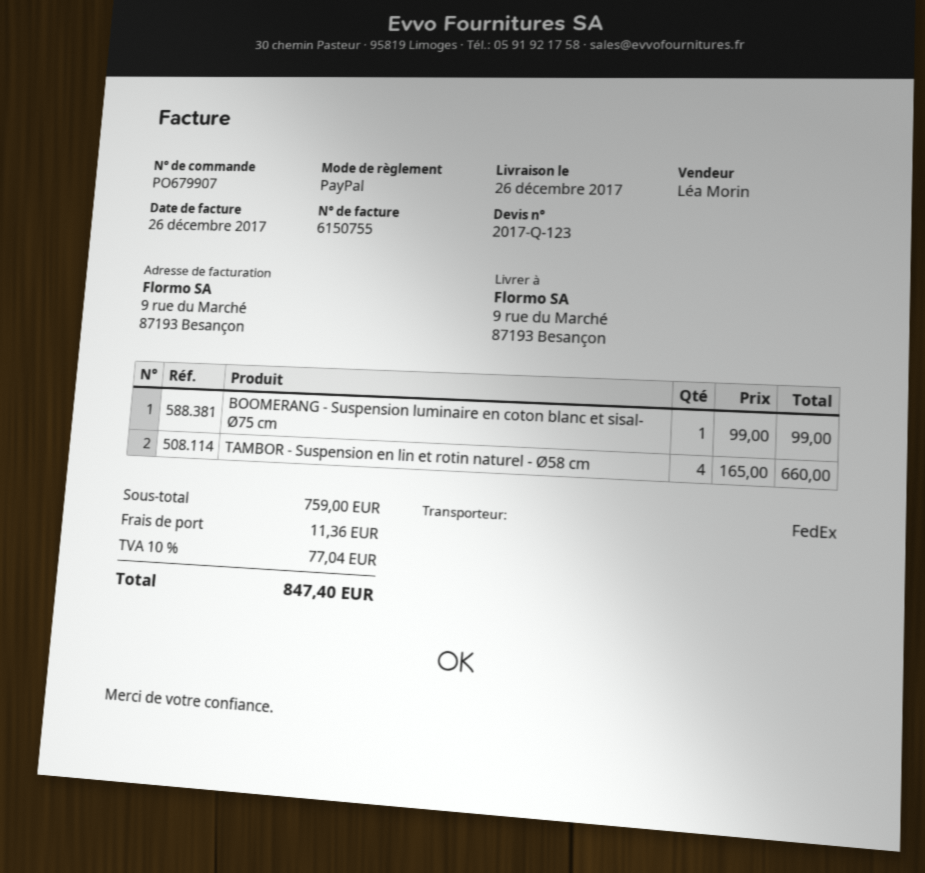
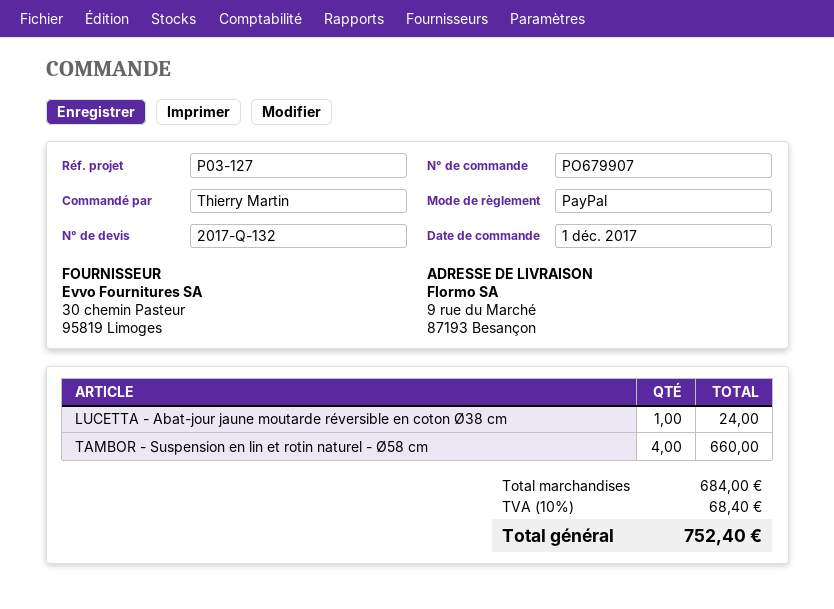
quote number: 2017-Q-123 -> 2017-Q-132
BOOMERANG - Suspension luminaire en coton blanc et sisal- Ø75 cm: 1 for 99.00 -> none
LUCETTA - Abat-jour jaune moutarde réversible en coton Ø38 cm: none -> 1 for 24.00
subtotal: 759.00 -> 684.00
shipping: 11.36 -> none
tax: 10% = 77.04 -> 10% = 68.40
total: 847.40 -> 752.40

